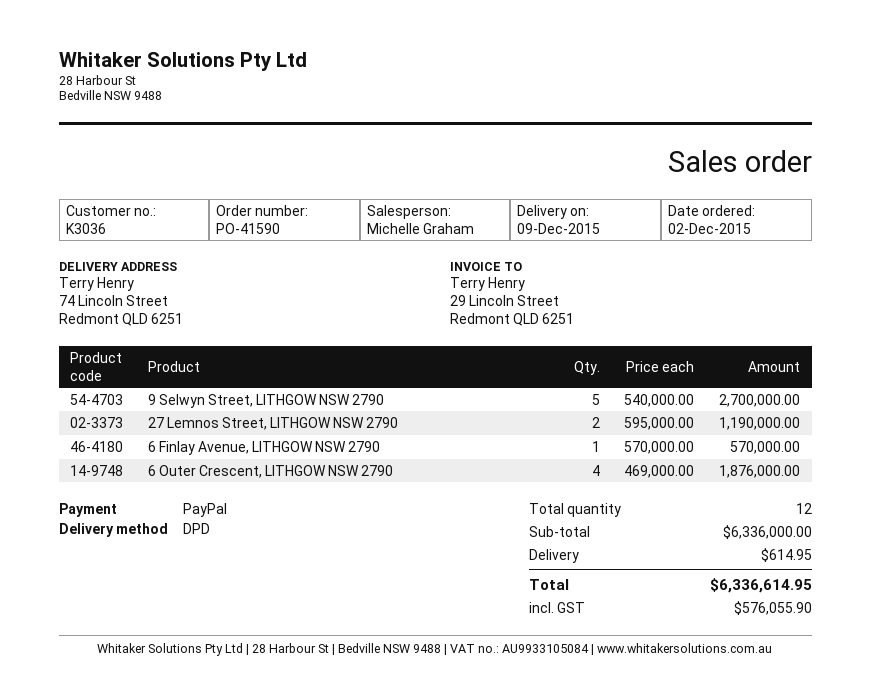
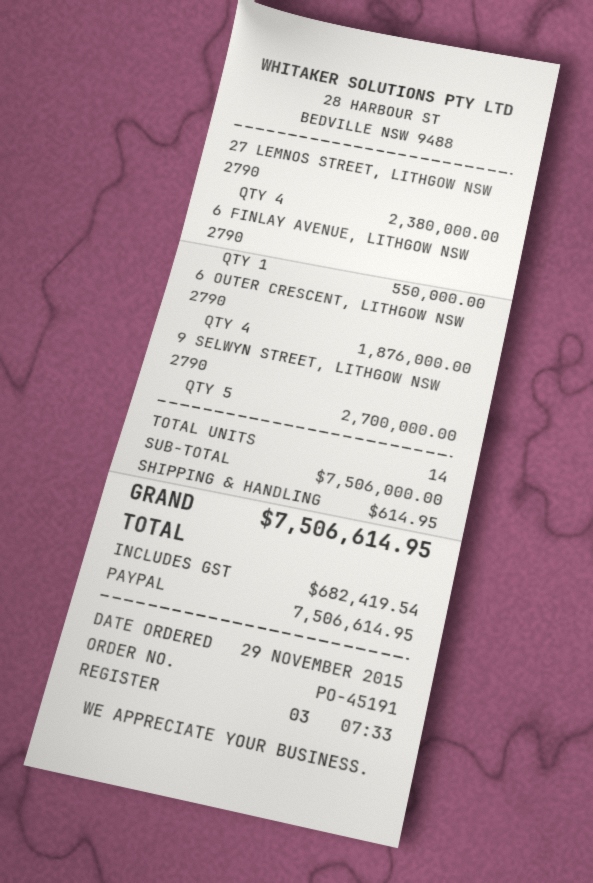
order number: PO-41590 -> PO-45191
order date: 2015-12-02 -> 2015-11-29
27 Lemnos Street, LITHGOW NSW 2790: 2 for 1190000.00 -> 4 for 2380000.00
6 Finlay Avenue, LITHGOW NSW 2790: 1 for 570000.00 -> 1 for 550000.00
total quantity: 12 -> 14
subtotal: 6336000.00 -> 7506000.00
tax: 576055.90 -> 682419.54
total: 6336614.95 -> 7506614.95

